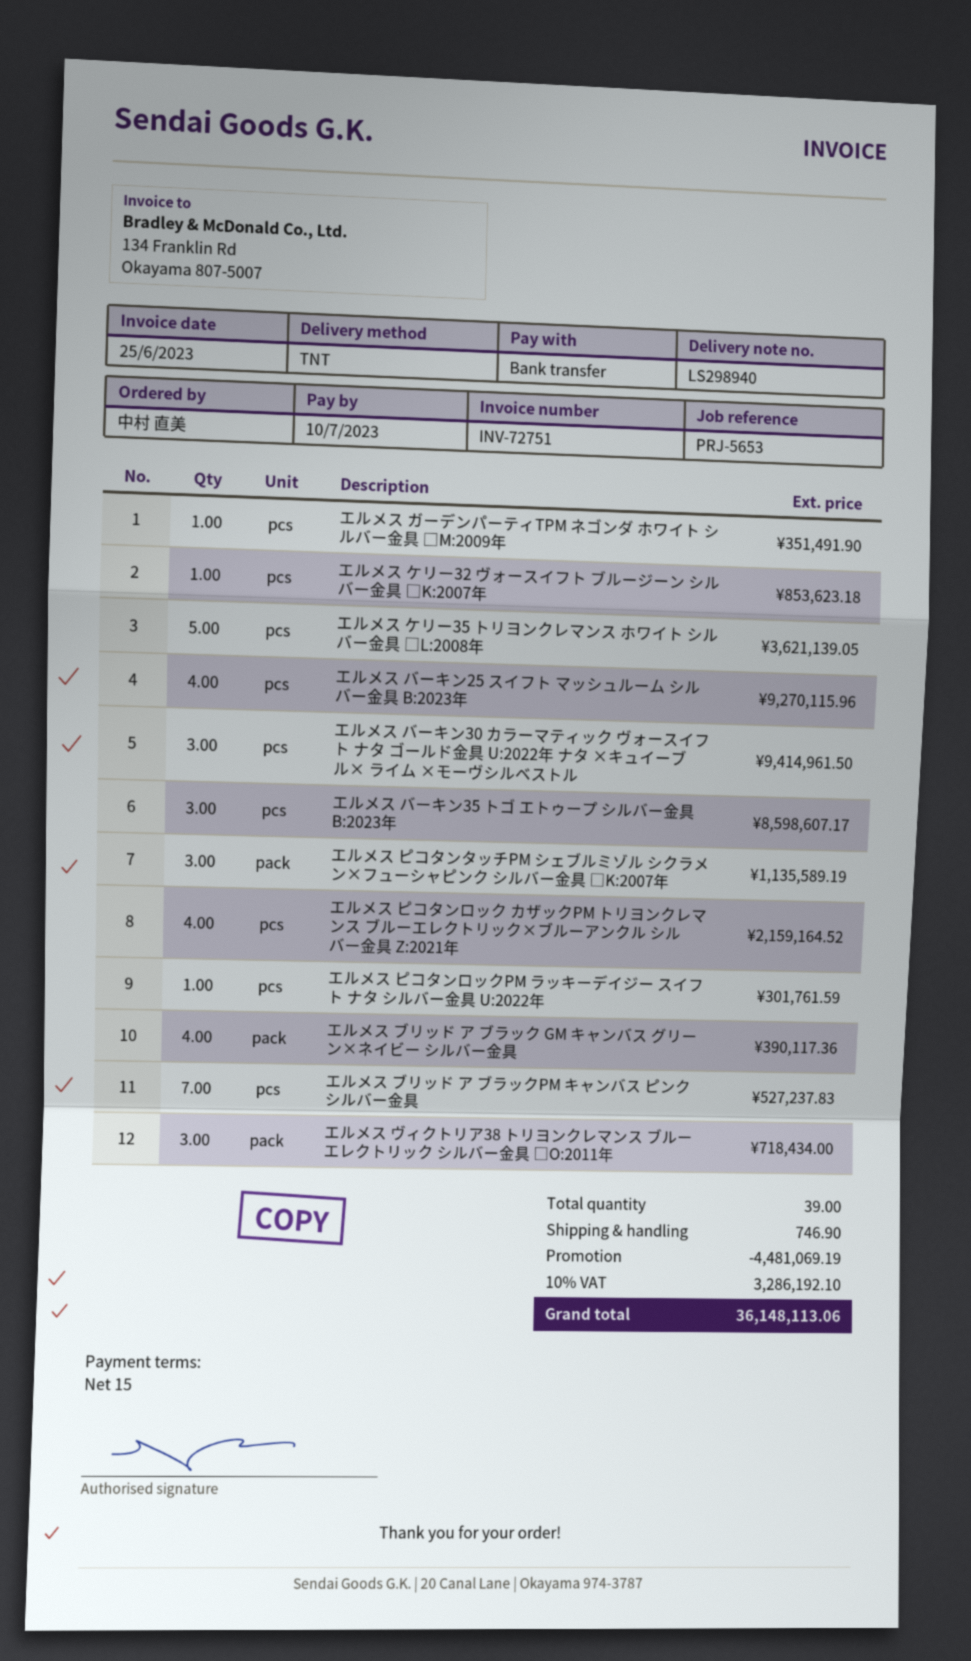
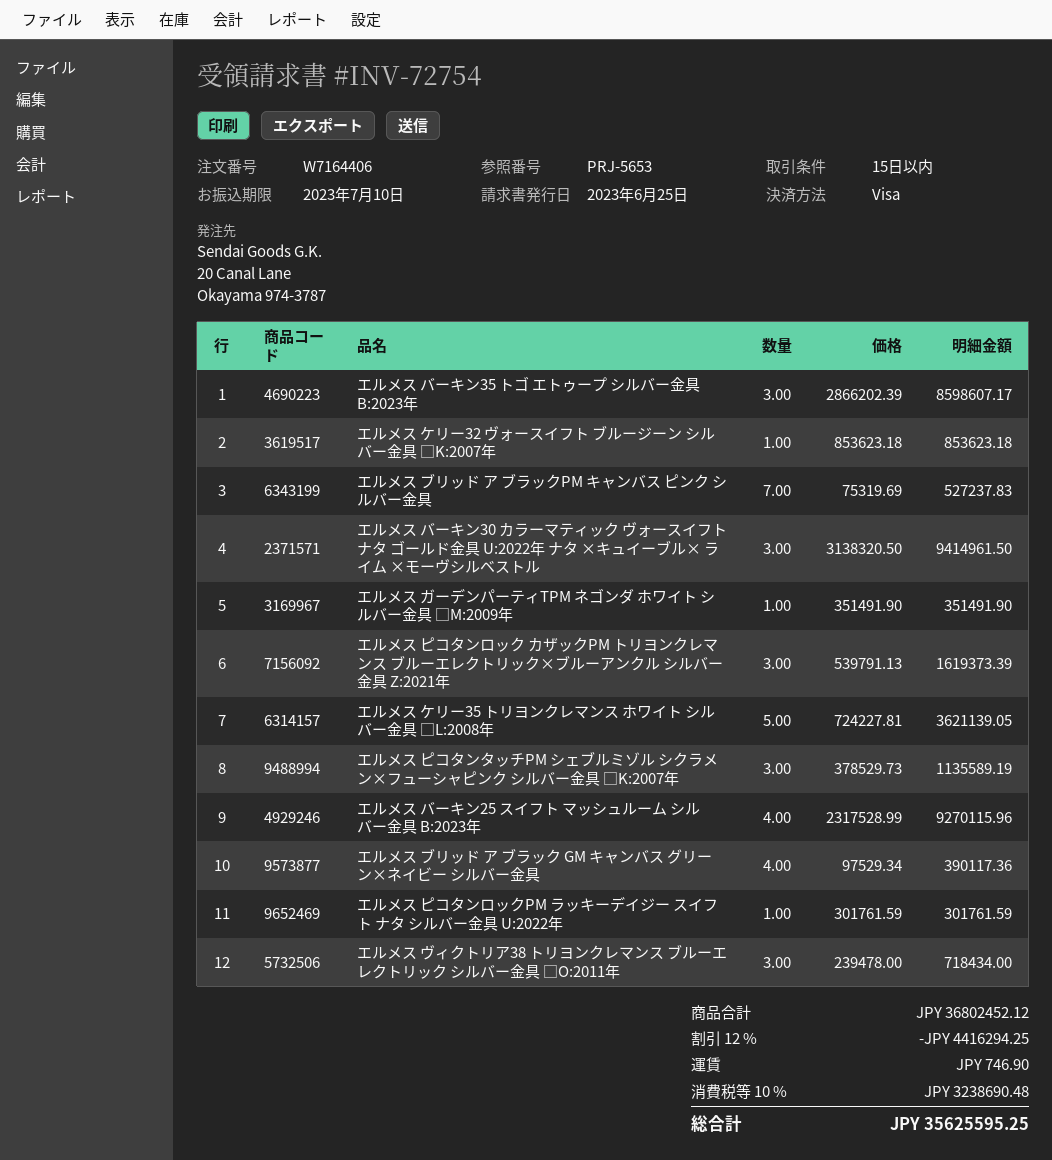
invoice number: INV-72751 -> INV-72754
payment method: bank transfer -> Visa
エルメス ピコタンロック カザックPM トリヨンクレマンス ブルーエレクトリック×ブルーアンクル シルバー金具 Z:2021年: 4 for 2159164.52 -> 3 for 1619373.39
discount: 4481069.19 -> 4416294.25
tax: 10% = 3286192.10 -> 10% = 3238690.48
total: 36148113.06 -> 35625595.25

